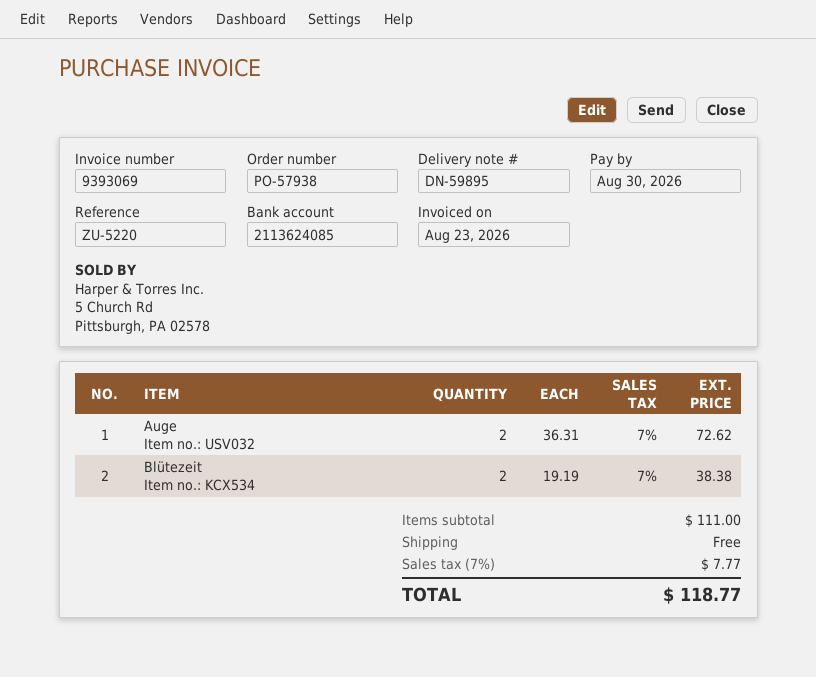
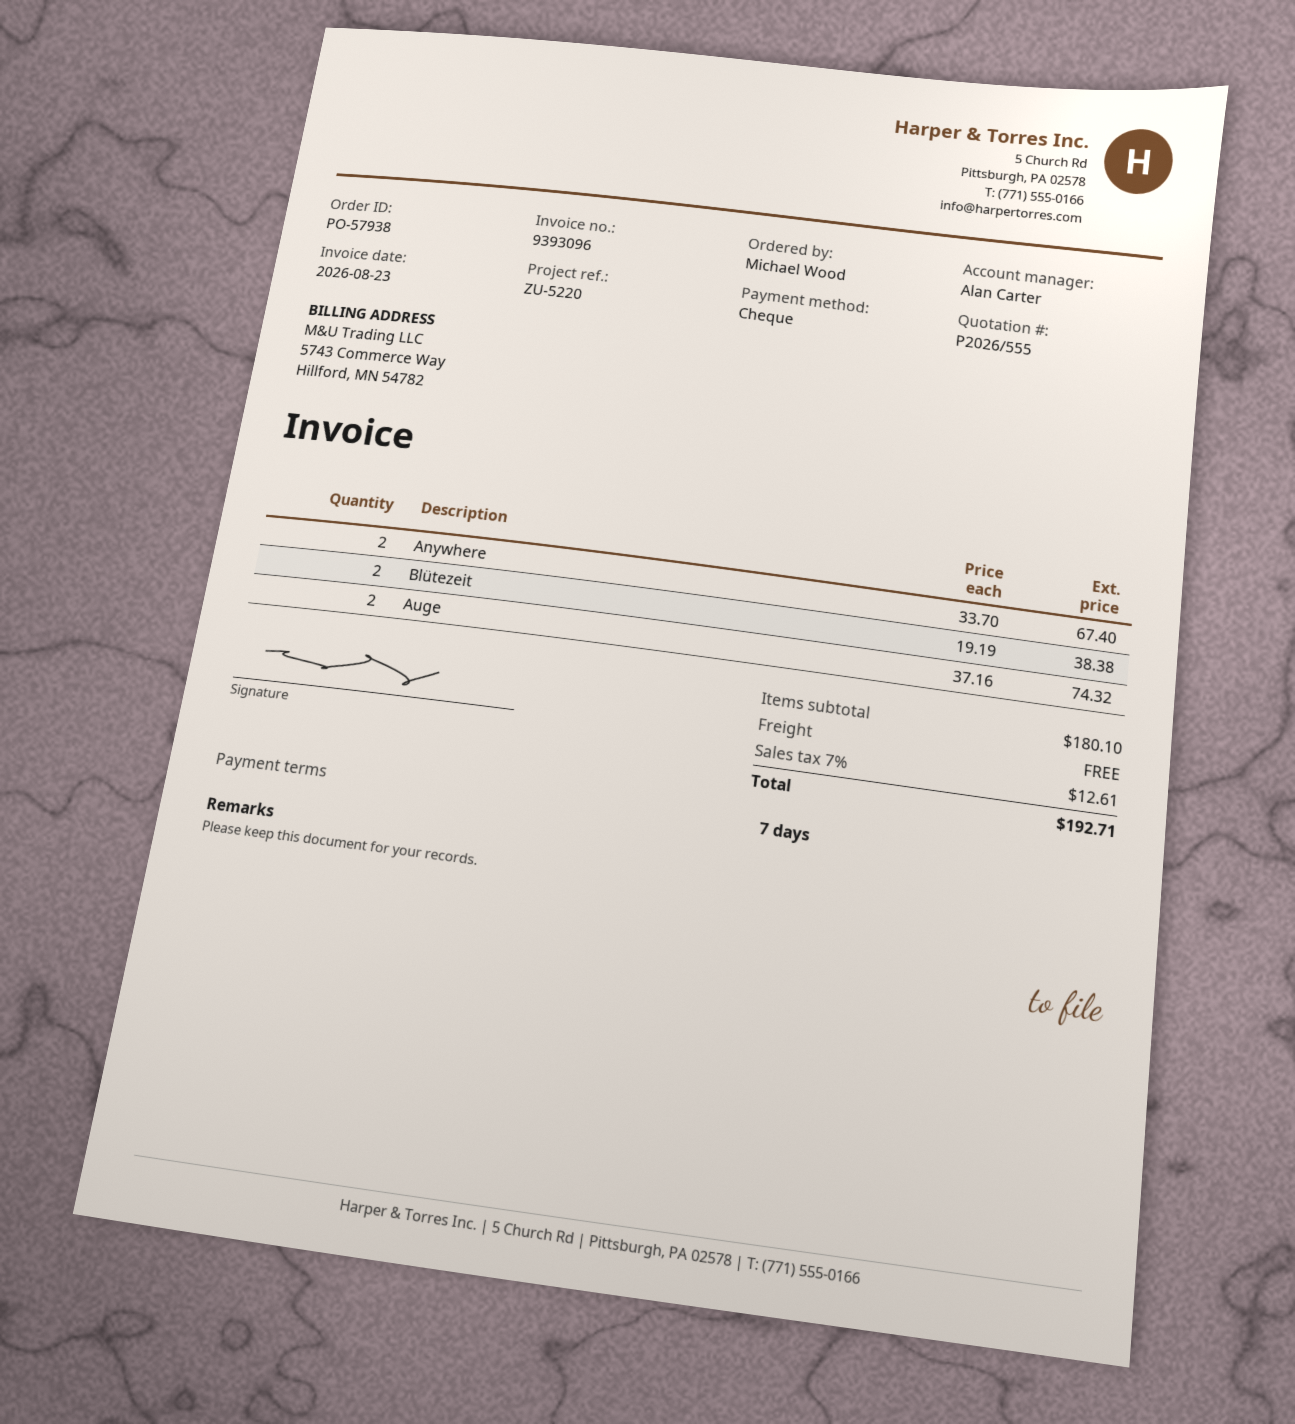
invoice number: 9393069 -> 9393096
Auge: 2 x 36.31 = 72.62 -> 2 x 37.16 = 74.32
Anywhere: none -> 2 x 33.70 = 67.40
subtotal: 111.00 -> 180.10
tax: 7% = 7.77 -> 7% = 12.61
total: 118.77 -> 192.71

